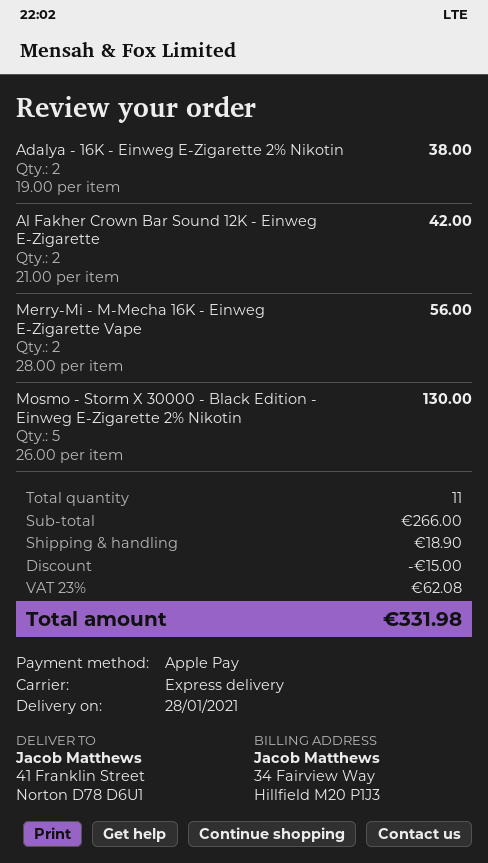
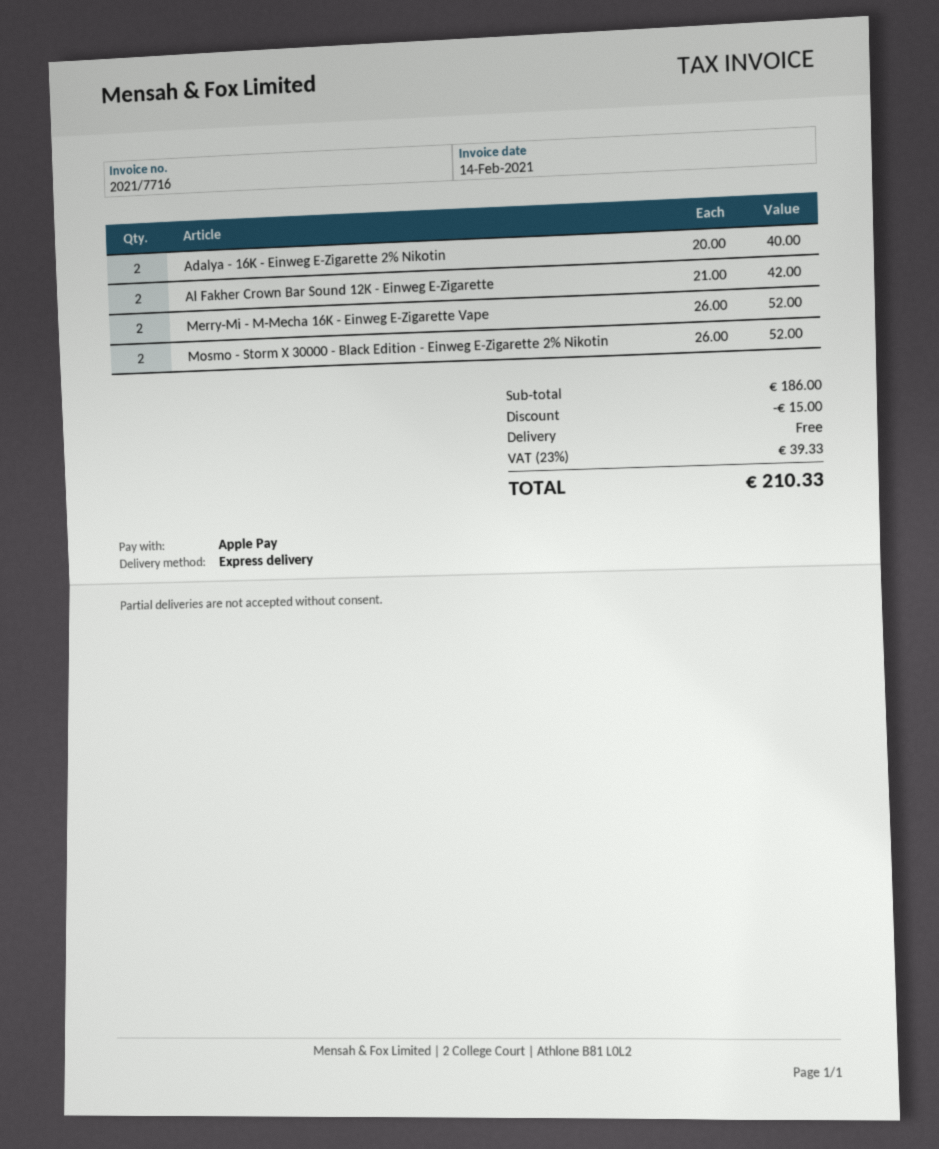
Adalya - 16K - Einweg E-Zigarette 2% Nikotin: 2 x 19.00 = 38.00 -> 2 x 20.00 = 40.00
Merry-Mi - M-Mecha 16K - Einweg E-Zigarette Vape: 2 x 28.00 = 56.00 -> 2 x 26.00 = 52.00
Mosmo - Storm X 30000 - Black Edition - Einweg E-Zigarette 2% Nikotin: 5 x 26.00 = 130.00 -> 2 x 26.00 = 52.00
subtotal: 266.00 -> 186.00
shipping: 18.90 -> 0.00
tax: 23% = 62.08 -> 23% = 39.33
total: 331.98 -> 210.33

